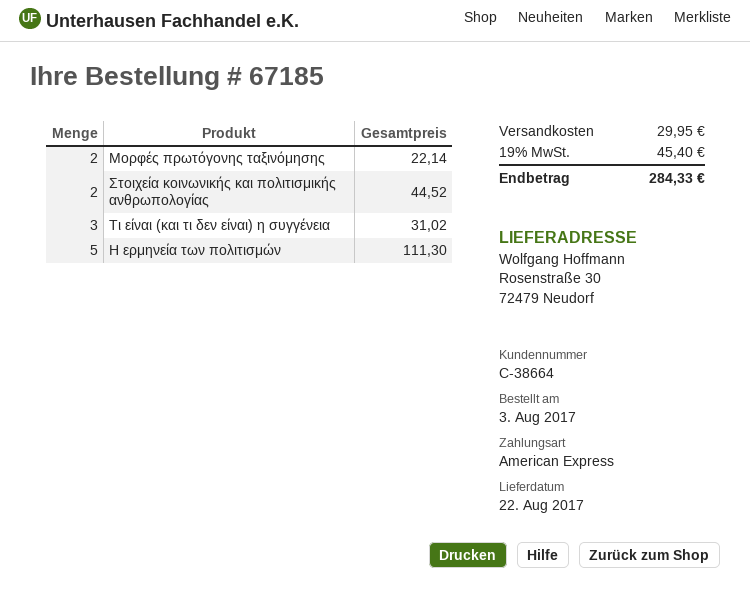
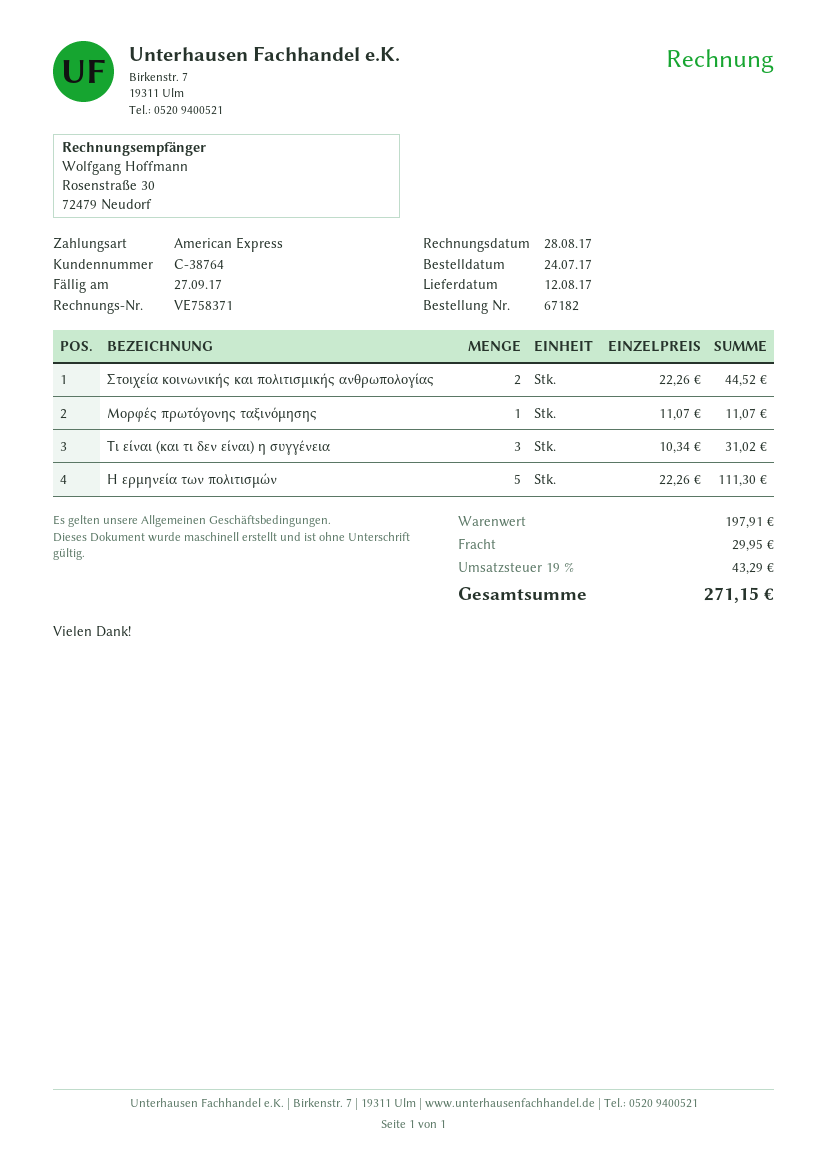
order number: 67185 -> 67182
order date: 2017-08-03 -> 2017-07-24
delivery date: 2017-08-22 -> 2017-08-12
customer number: C-38664 -> C-38764
Μορφές πρωτόγονης ταξινόμησης: 2 for 22.14 -> 1 for 11.07
tax: 19% = 45.40 -> 19% = 43.29
total: 284.33 -> 271.15

